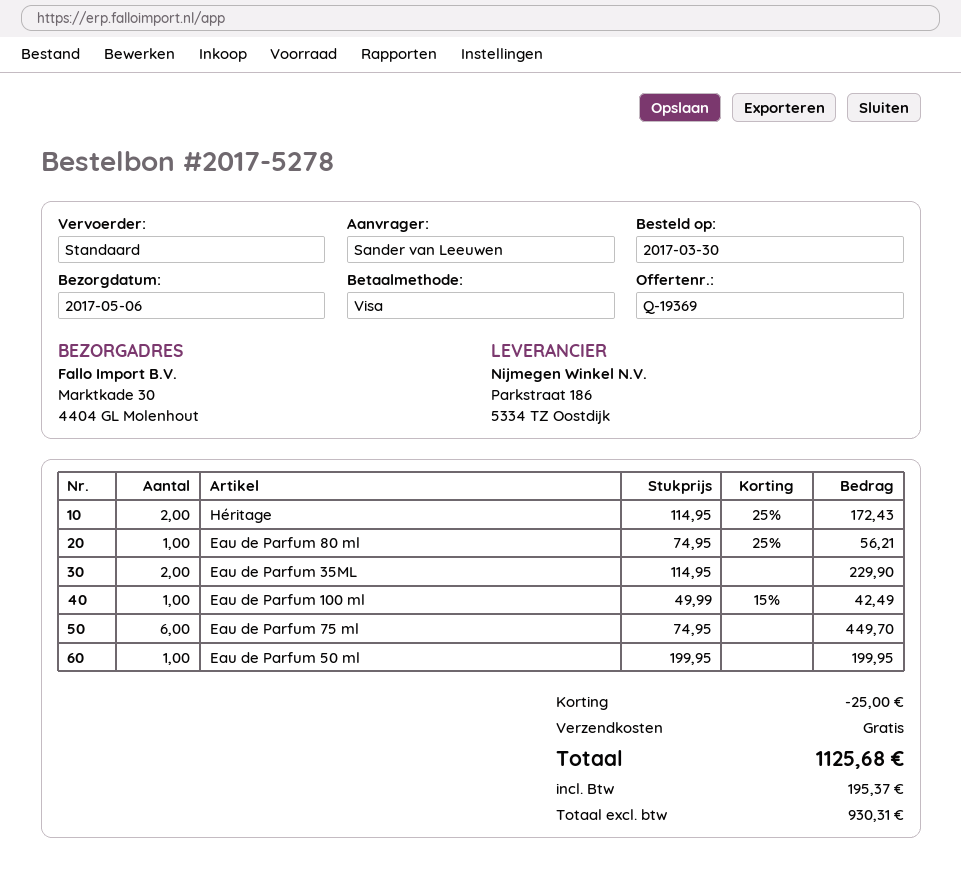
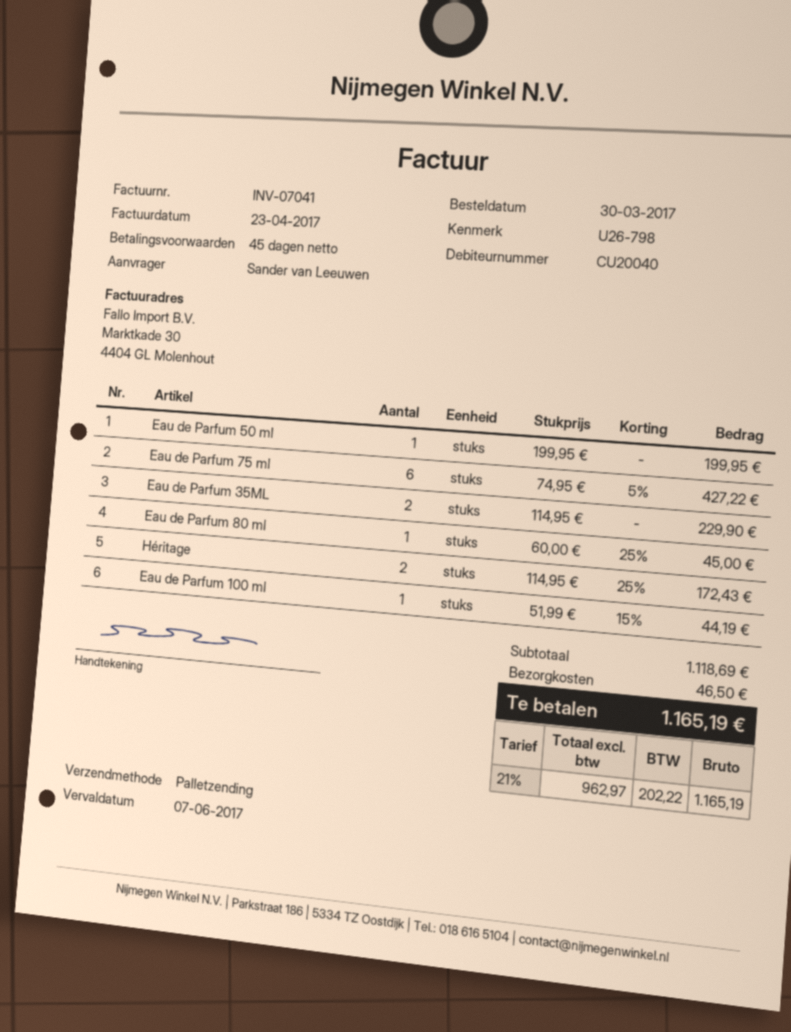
shipping method: standard -> pallet freight
Eau de Parfum 80 ml: 1 x 74.95 - 25% = 56.21 -> 1 x 60.00 - 25% = 45.00
Eau de Parfum 100 ml: 1 x 49.99 - 15% = 42.49 -> 1 x 51.99 - 15% = 44.19
Eau de Parfum 75 ml: 6 x 74.95 = 449.70 -> 6 x 74.95 - 5% = 427.22
discount: 25.00 -> none
shipping: 0.00 -> 46.50
net: 930.31 -> 962.97
tax: 195.37 -> 202.22
total: 1125.68 -> 1165.19

